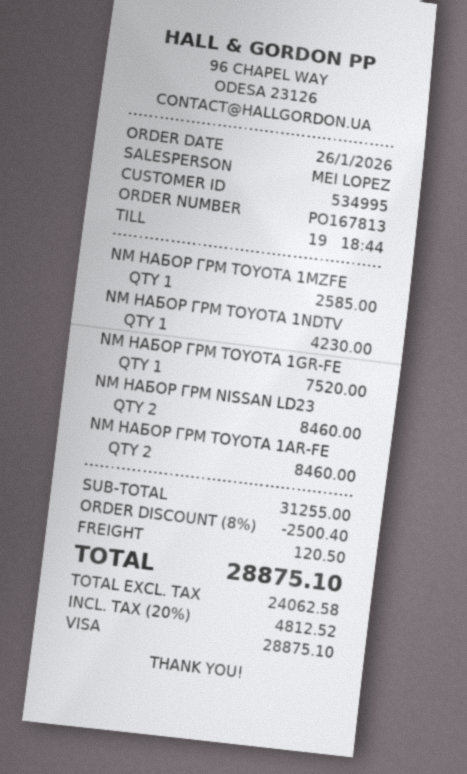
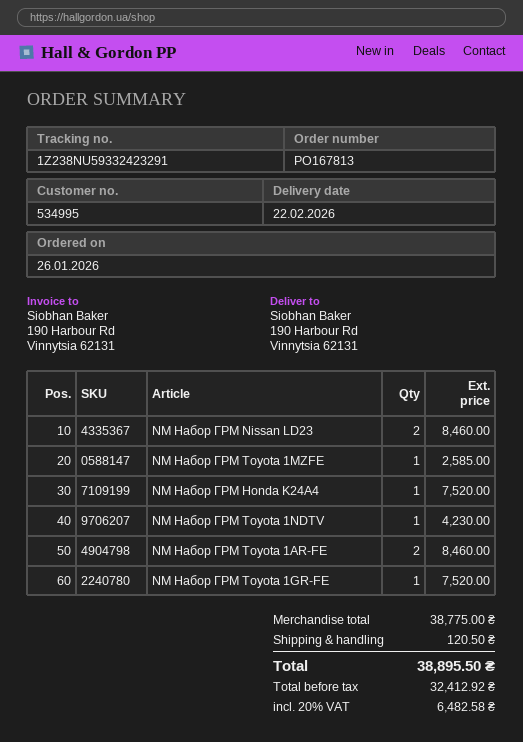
NM Набор ГРМ Honda K24A4: none -> 1 for 7520.00
subtotal: 31255.00 -> 38775.00
discount: 8% = 2500.40 -> none
net: 24062.58 -> 32412.92
tax: 20% = 4812.52 -> 20% = 6482.58
total: 28875.10 -> 38895.50

